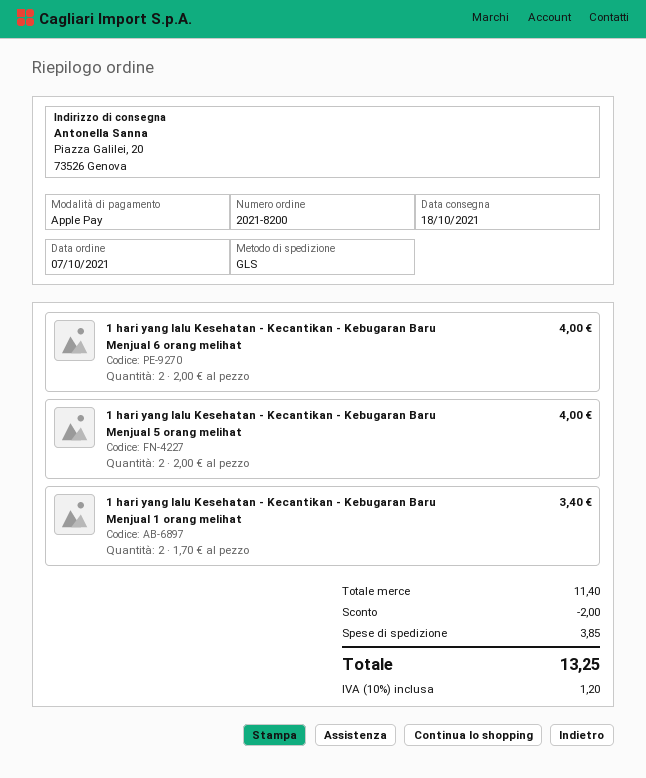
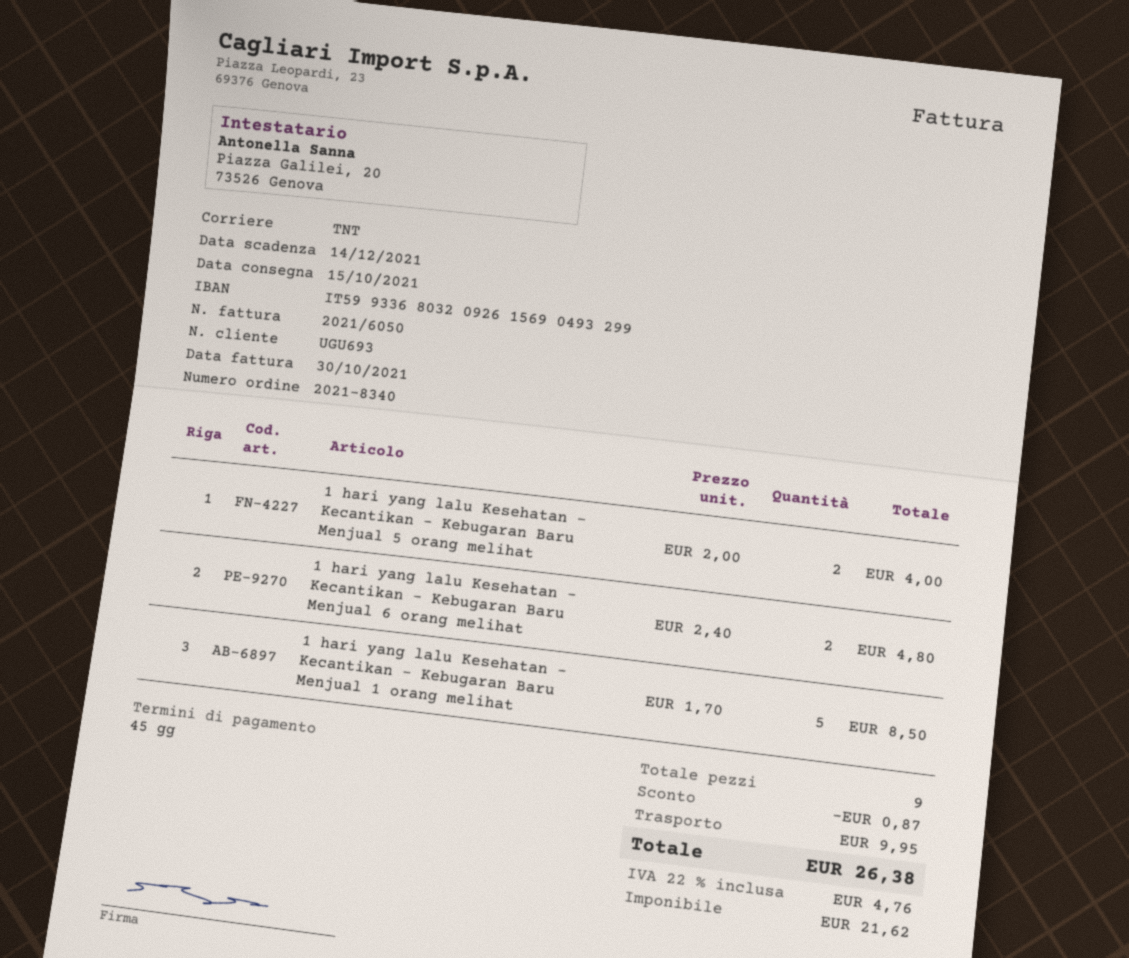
order number: 2021-8200 -> 2021-8340
delivery date: 2021-10-18 -> 2021-10-15
shipping method: GLS -> TNT
1 hari yang lalu Kesehatan - Kecantikan - Kebugaran Baru Menjual 6 orang melihat: 2 x 2.00 = 4.00 -> 2 x 2.40 = 4.80
1 hari yang lalu Kesehatan - Kecantikan - Kebugaran Baru Menjual 1 orang melihat: 2 x 1.70 = 3.40 -> 5 x 1.70 = 8.50
discount: 2.00 -> 0.87
shipping: 3.85 -> 9.95
tax: 10% = 1.20 -> 22% = 4.76
total: 13.25 -> 26.38

